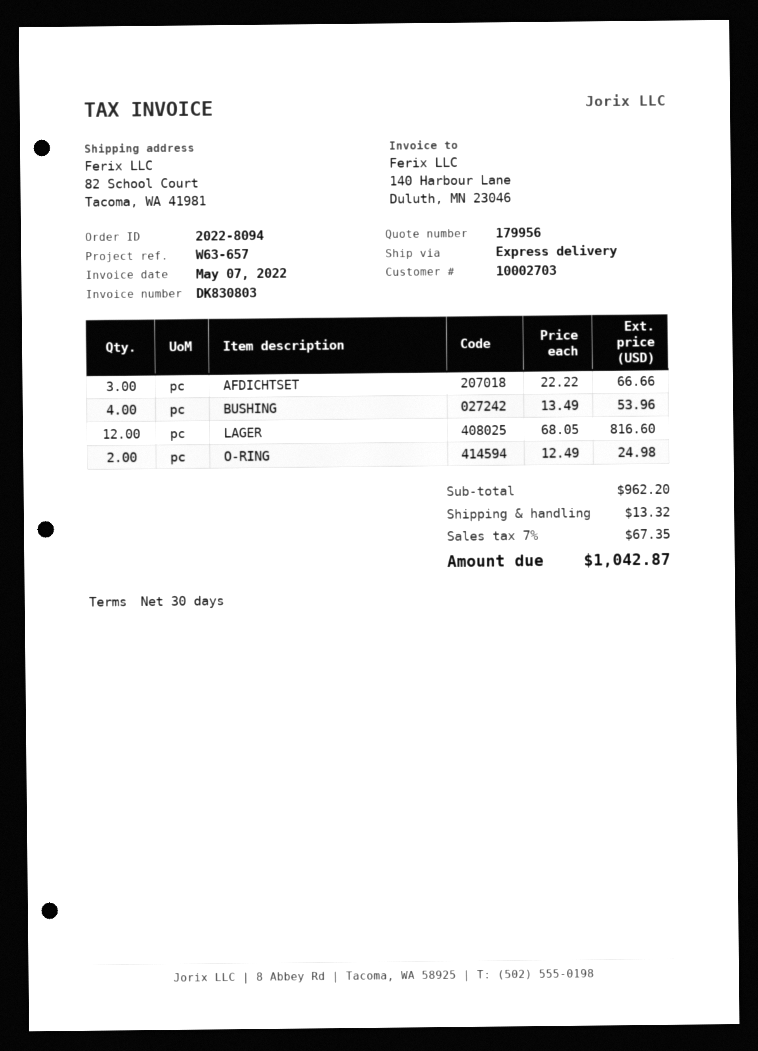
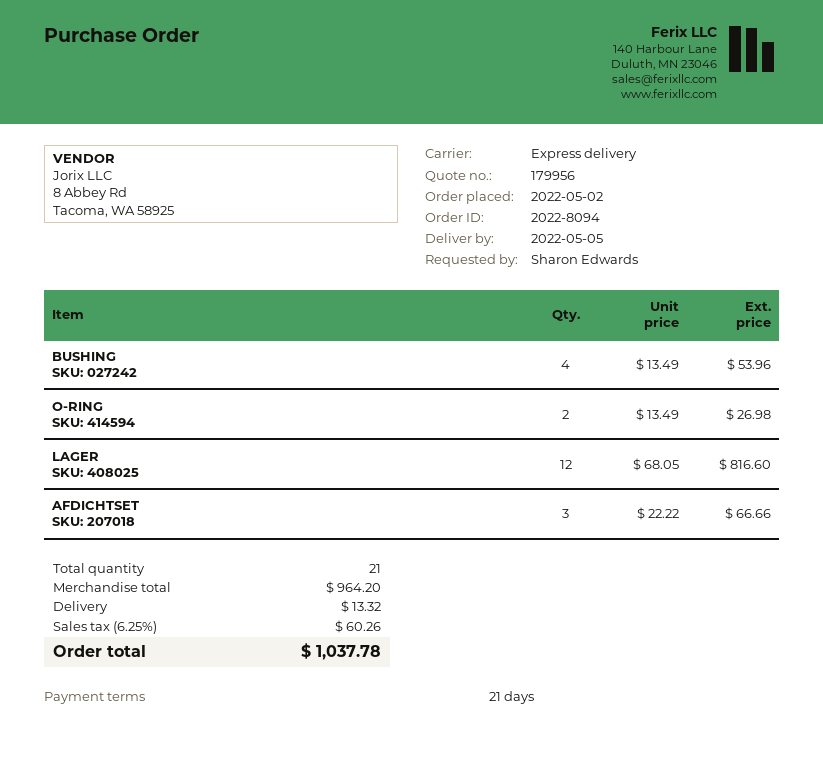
payment terms: 30 days -> 21 days
O-RING: 2 x 12.49 = 24.98 -> 2 x 13.49 = 26.98
subtotal: 962.20 -> 964.20
tax: 7% = 67.35 -> 6.25% = 60.26
total: 1042.87 -> 1037.78

